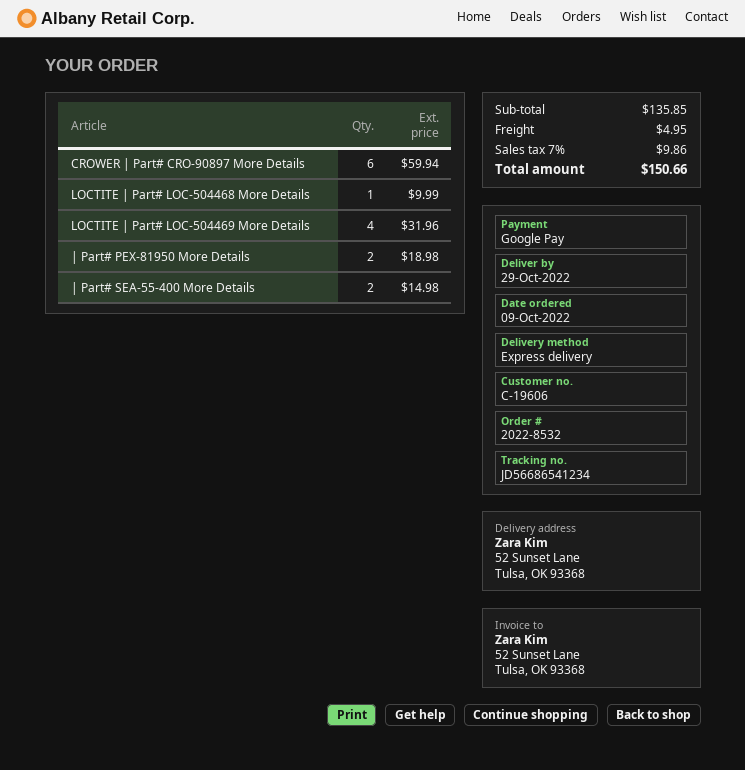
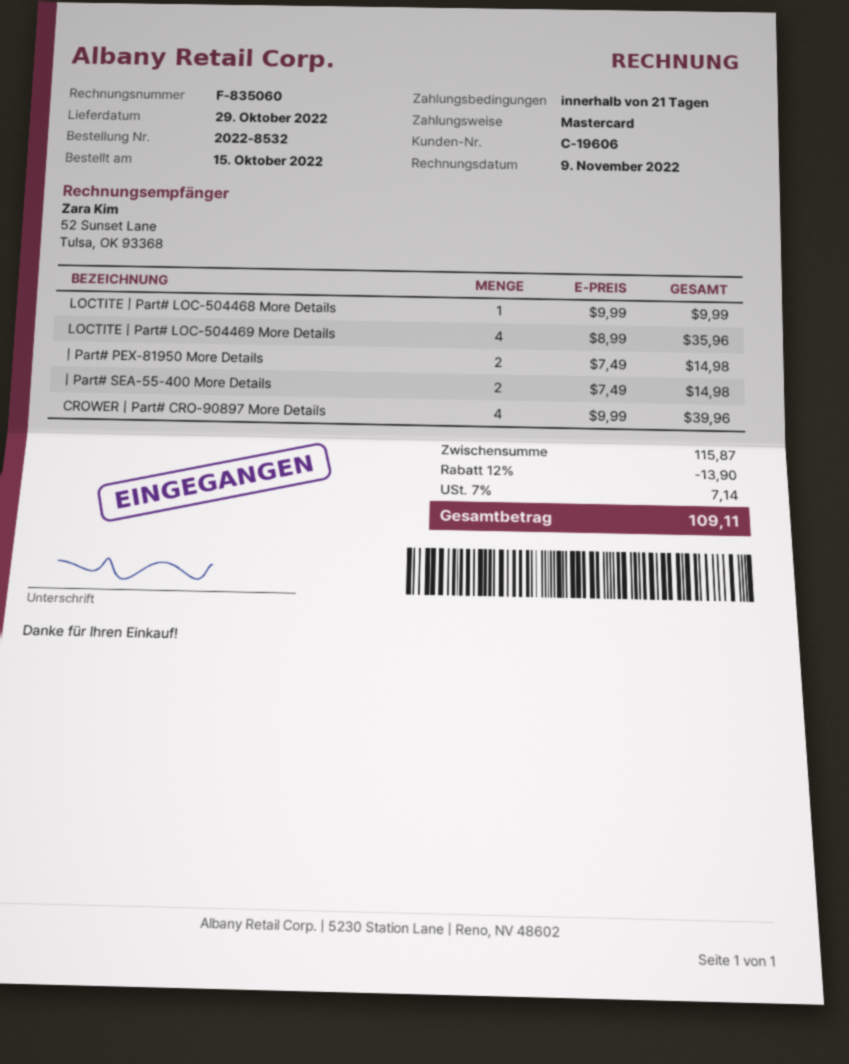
order date: 2022-10-09 -> 2022-10-15
payment method: Google Pay -> Mastercard
CROWER | Part# CRO-90897 More Details: 6 for 59.94 -> 4 for 39.96
LOCTITE | Part# LOC-504469 More Details: 4 for 31.96 -> 4 for 35.96
| Part# PEX-81950 More Details: 2 for 18.98 -> 2 for 14.98
subtotal: 135.85 -> 115.87
discount: none -> 12% = 13.90
shipping: 4.95 -> none
tax: 7% = 9.86 -> 7% = 7.14
total: 150.66 -> 109.11

